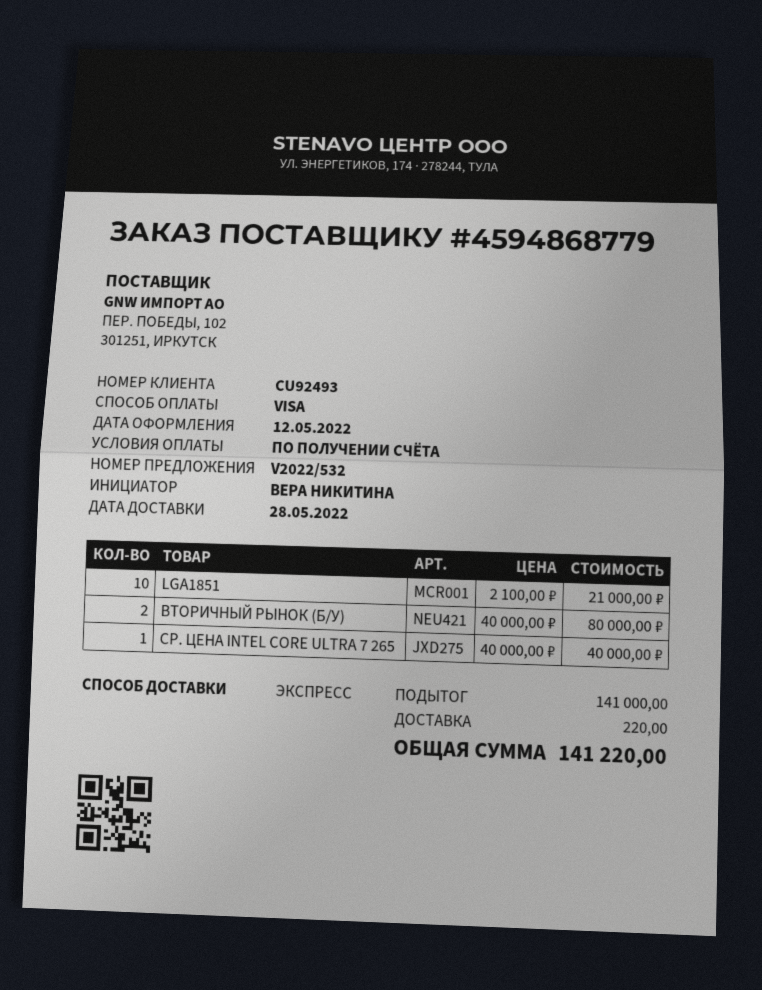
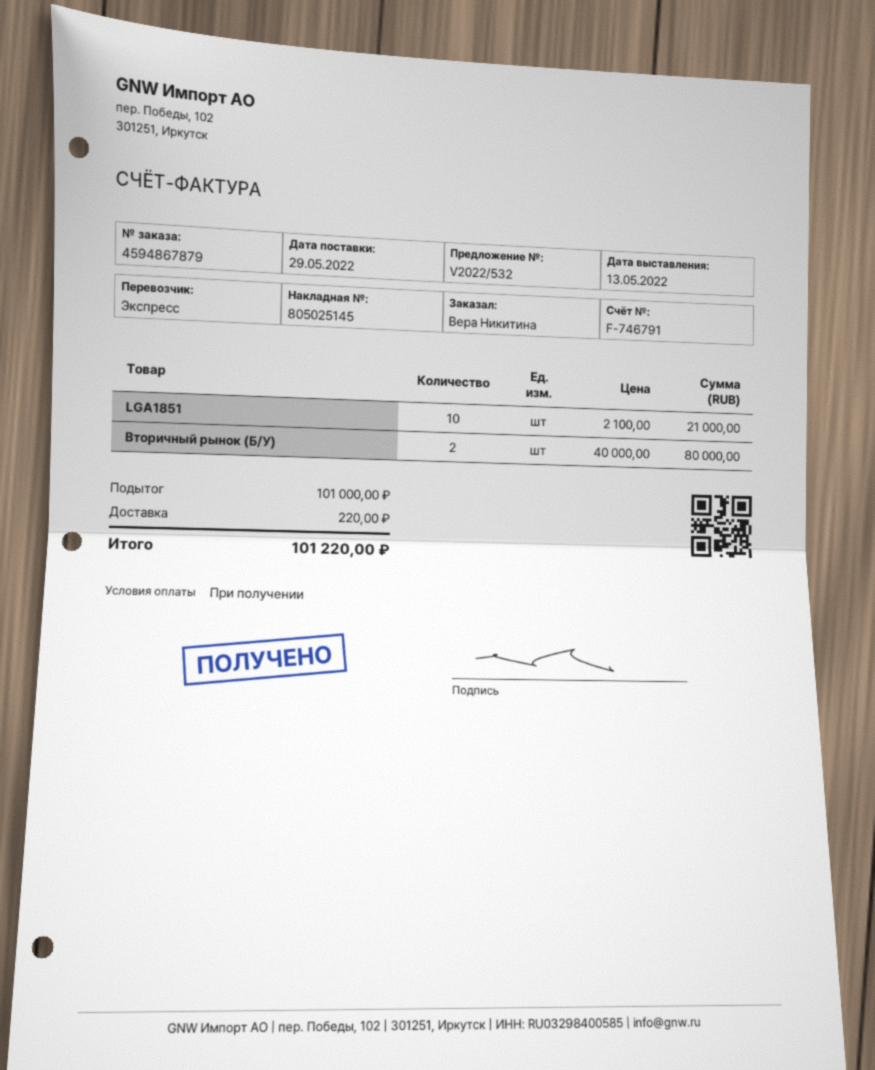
order number: 4594868779 -> 4594867879
delivery date: 2022-05-28 -> 2022-05-29
СР. ЦЕНА INTEL CORE ULTRA 7 265: 1 x 40000.00 = 40000.00 -> none
subtotal: 141000.00 -> 101000.00
total: 141220.00 -> 101220.00

